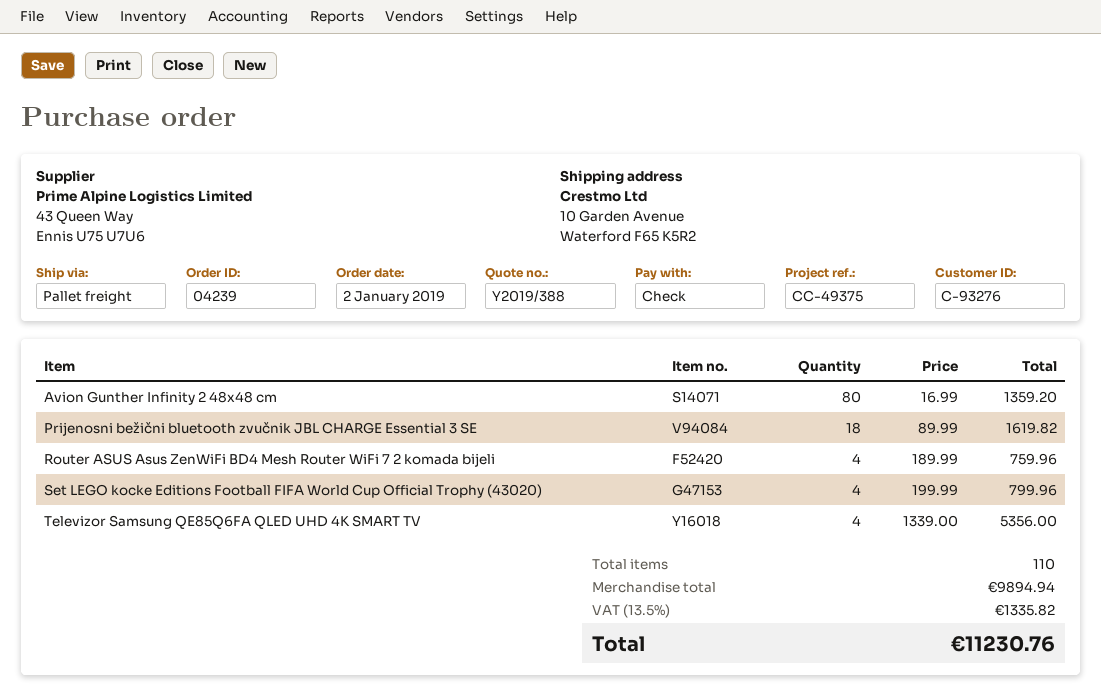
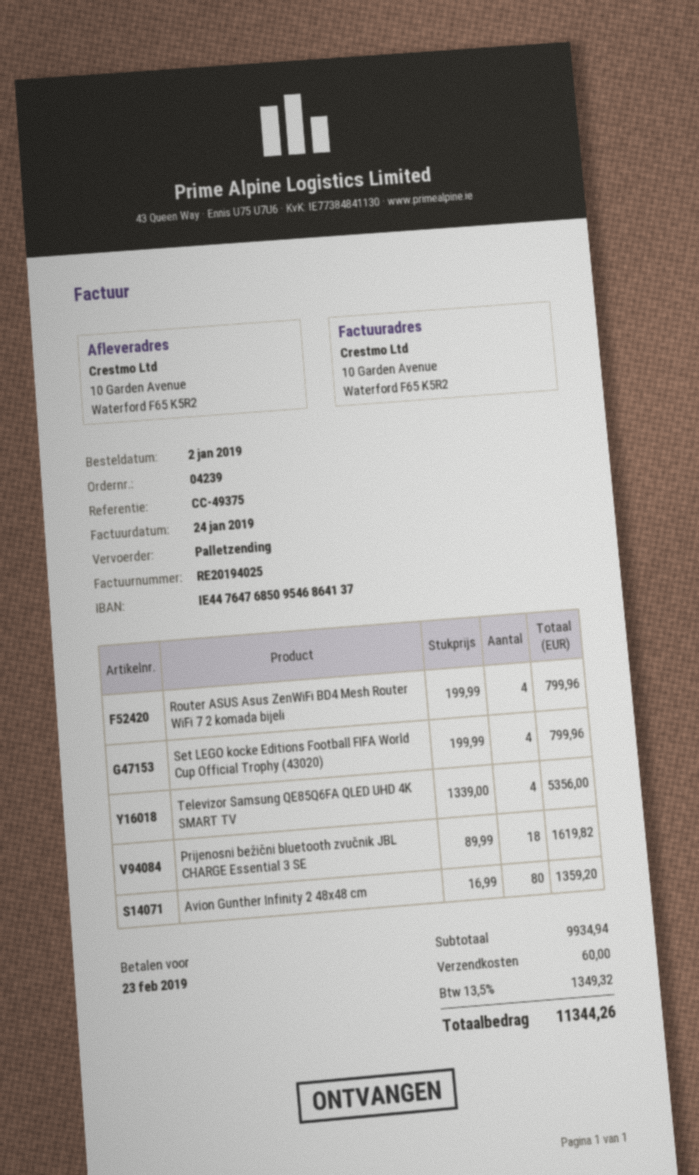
Router ASUS Asus ZenWiFi BD4 Mesh Router WiFi 7 2 komada bijeli: 4 x 189.99 = 759.96 -> 4 x 199.99 = 799.96
subtotal: 9894.94 -> 9934.94
shipping: none -> 60.00
tax: 13.5% = 1335.82 -> 13.5% = 1349.32
total: 11230.76 -> 11344.26

